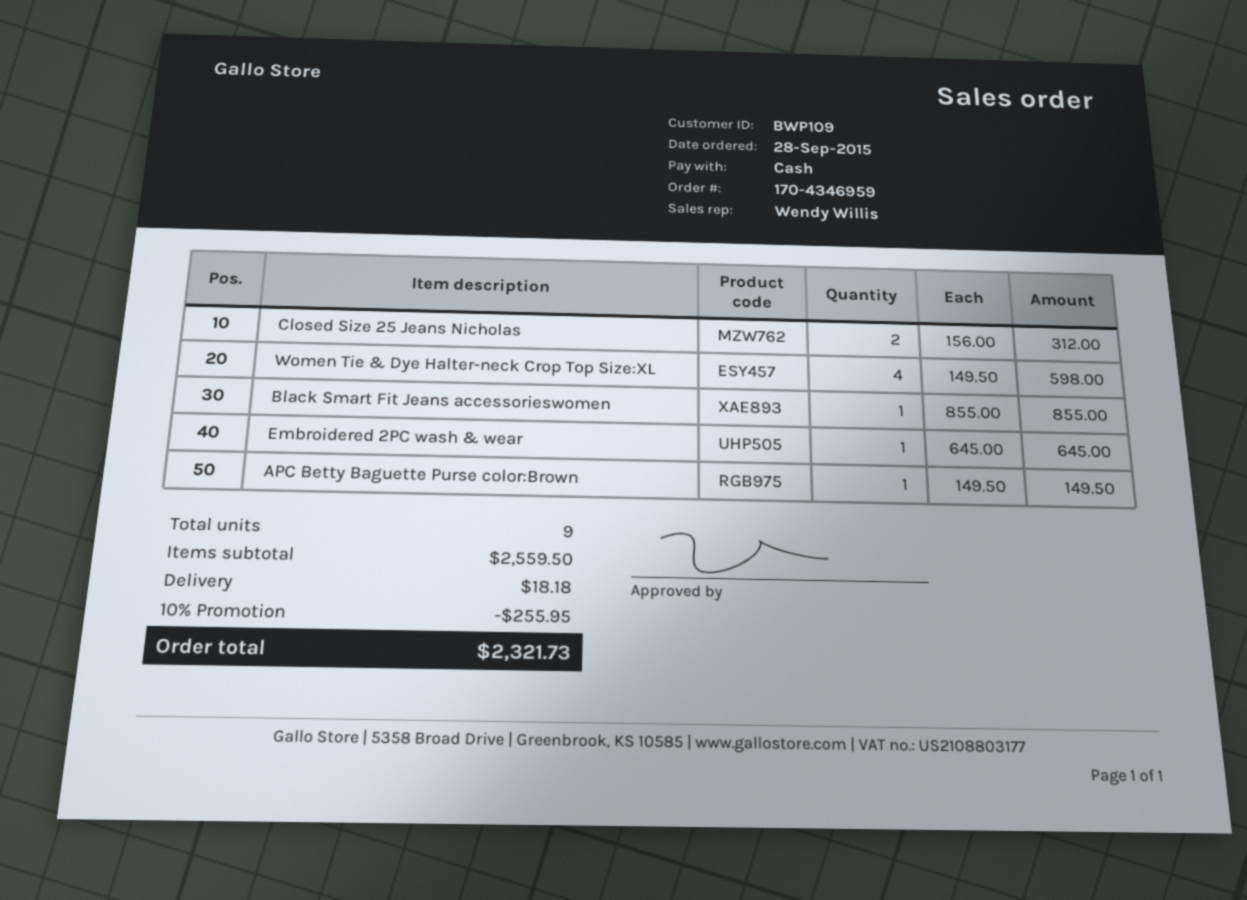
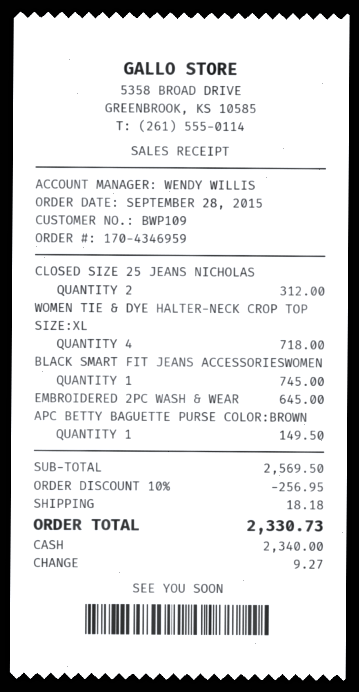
Women Tie & Dye Halter-neck Crop Top Size:XL: 4 for 598.00 -> 4 for 718.00
Black Smart Fit Jeans accessorieswomen: 1 for 855.00 -> 1 for 745.00
subtotal: 2559.50 -> 2569.50
discount: 10% = 255.95 -> 10% = 256.95
total: 2321.73 -> 2330.73

